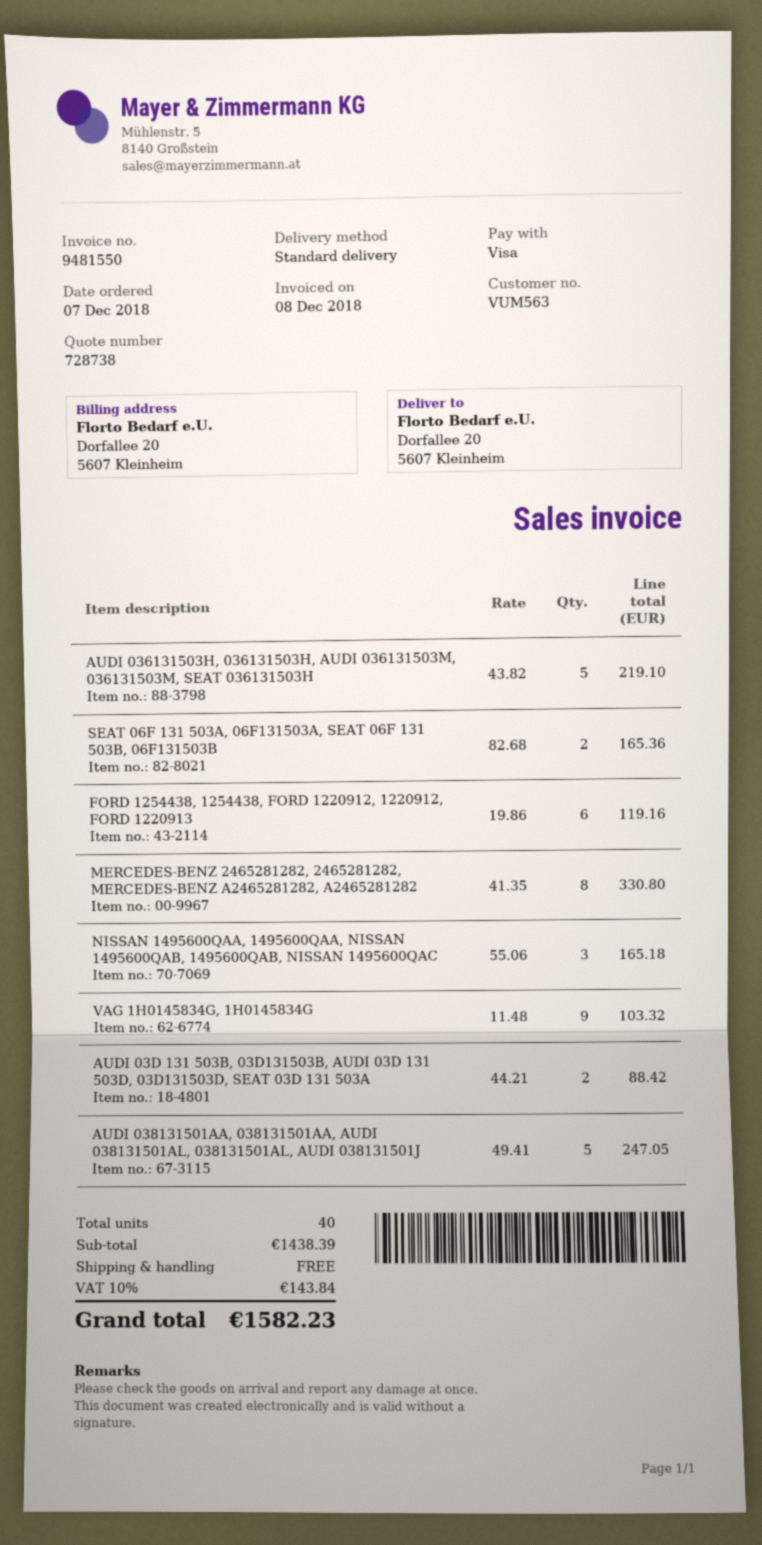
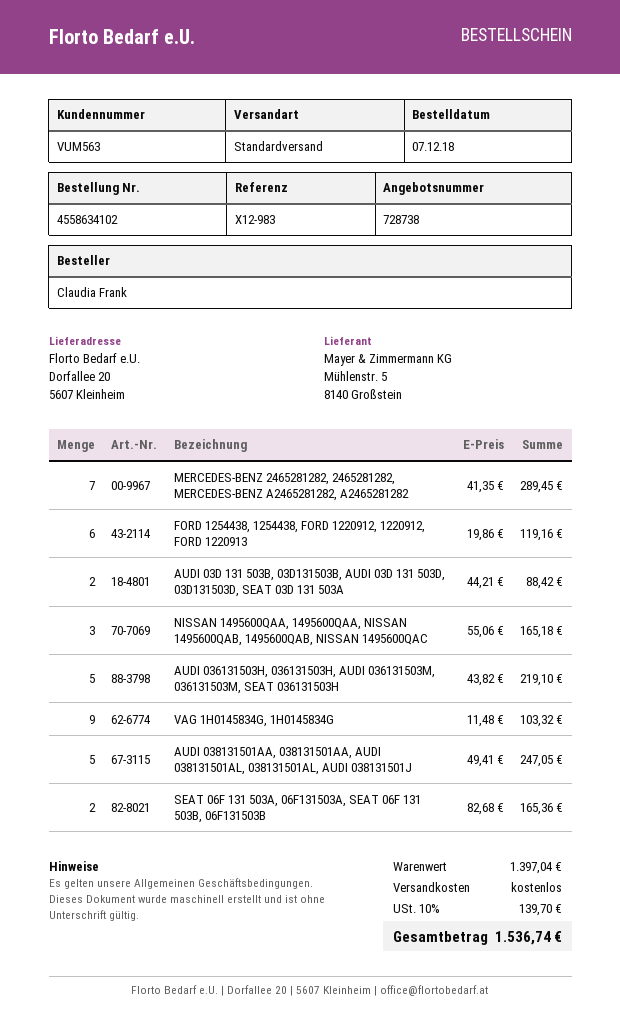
MERCEDES-BENZ 2465281282, 2465281282, MERCEDES-BENZ A2465281282, A2465281282: 8 x 41.35 = 330.80 -> 7 x 41.35 = 289.45
subtotal: 1438.39 -> 1397.04
tax: 10% = 143.84 -> 10% = 139.70
total: 1582.23 -> 1536.74

